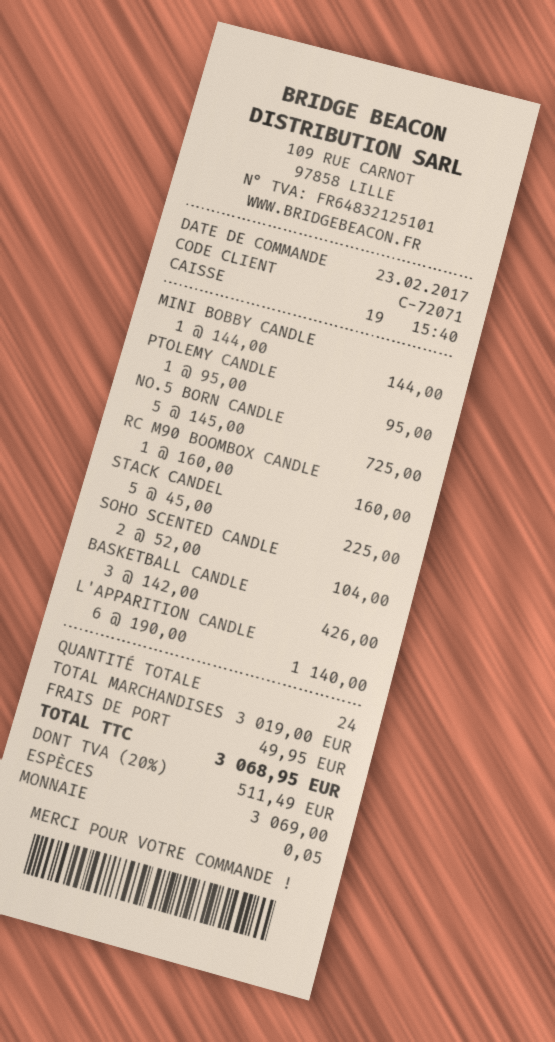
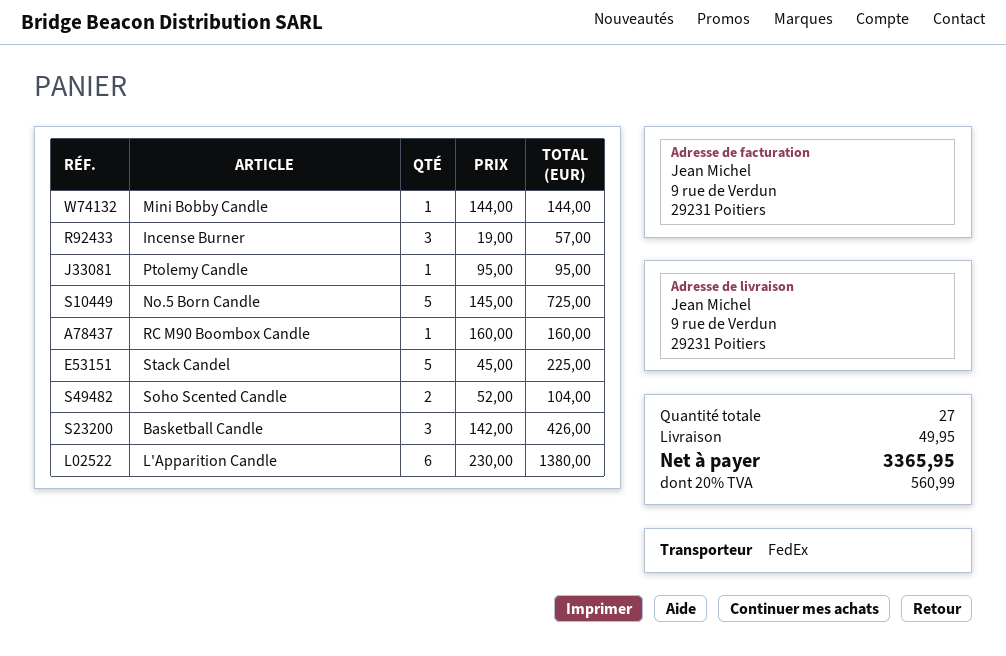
L'APPARITION CANDLE: 6 x 190.00 = 1140.00 -> 6 x 230.00 = 1380.00
Incense Burner: none -> 3 x 19.00 = 57.00
total quantity: 24 -> 27
tax: 20% = 511.49 -> 20% = 560.99
total: 3068.95 -> 3365.95

